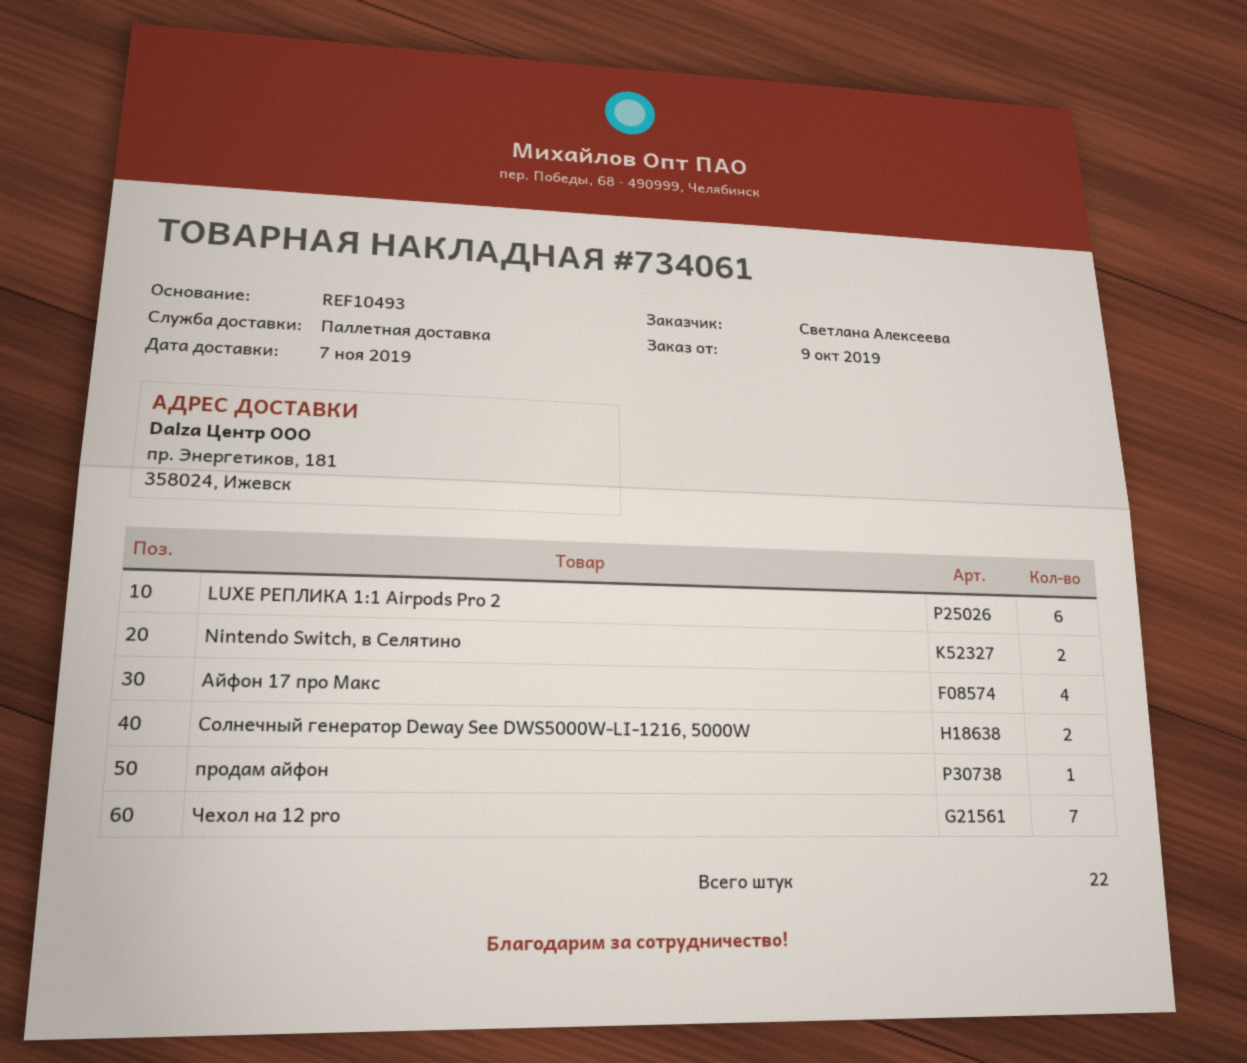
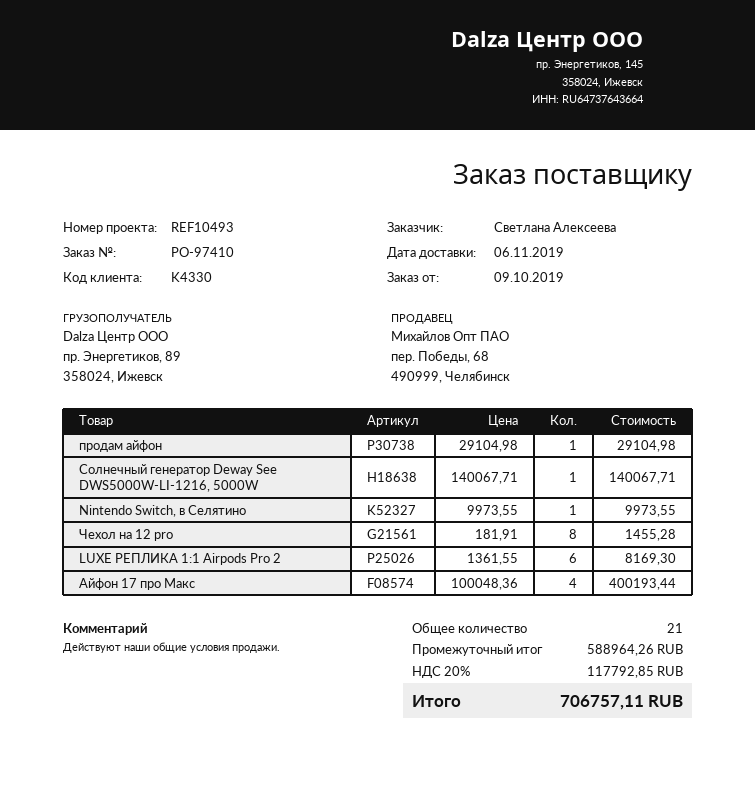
delivery date: 2019-11-07 -> 2019-11-06
ship to: пр. Энергетиков, 181, 358024, Ижевск -> пр. Энергетиков, 89, 358024, Ижевск
Nintendo Switch, в Селятино: 2 -> 1
Солнечный генератор Deway See DWS5000W-LI-1216, 5000W: 2 -> 1
Чехол на 12 pro: 7 -> 8
total quantity: 22 -> 21

